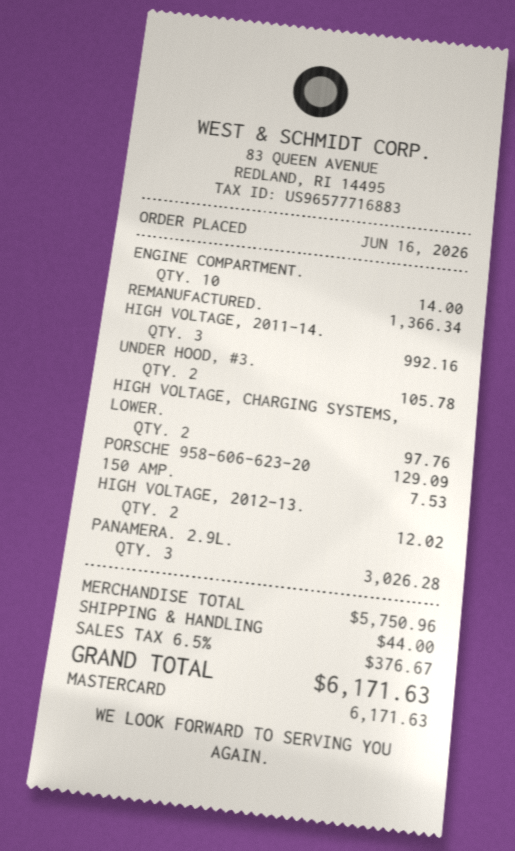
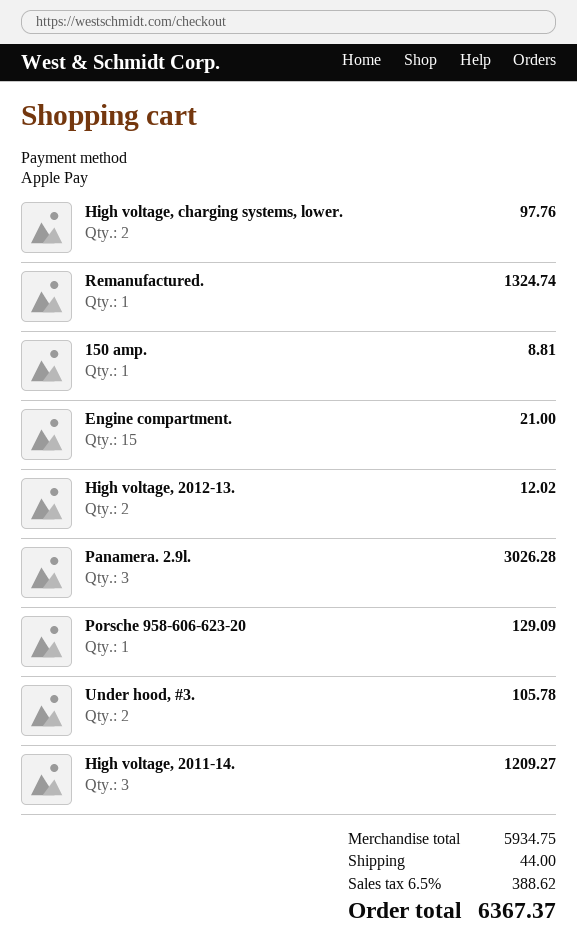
payment method: Mastercard -> Apple Pay
ENGINE COMPARTMENT.: 10 for 14.00 -> 15 for 21.00
REMANUFACTURED.: 1 for 1366.34 -> 1 for 1324.74
HIGH VOLTAGE, 2011-14.: 3 for 992.16 -> 3 for 1209.27
150 AMP.: 1 for 7.53 -> 1 for 8.81
subtotal: 5750.96 -> 5934.75
tax: 6.5% = 376.67 -> 6.5% = 388.62
total: 6171.63 -> 6367.37

